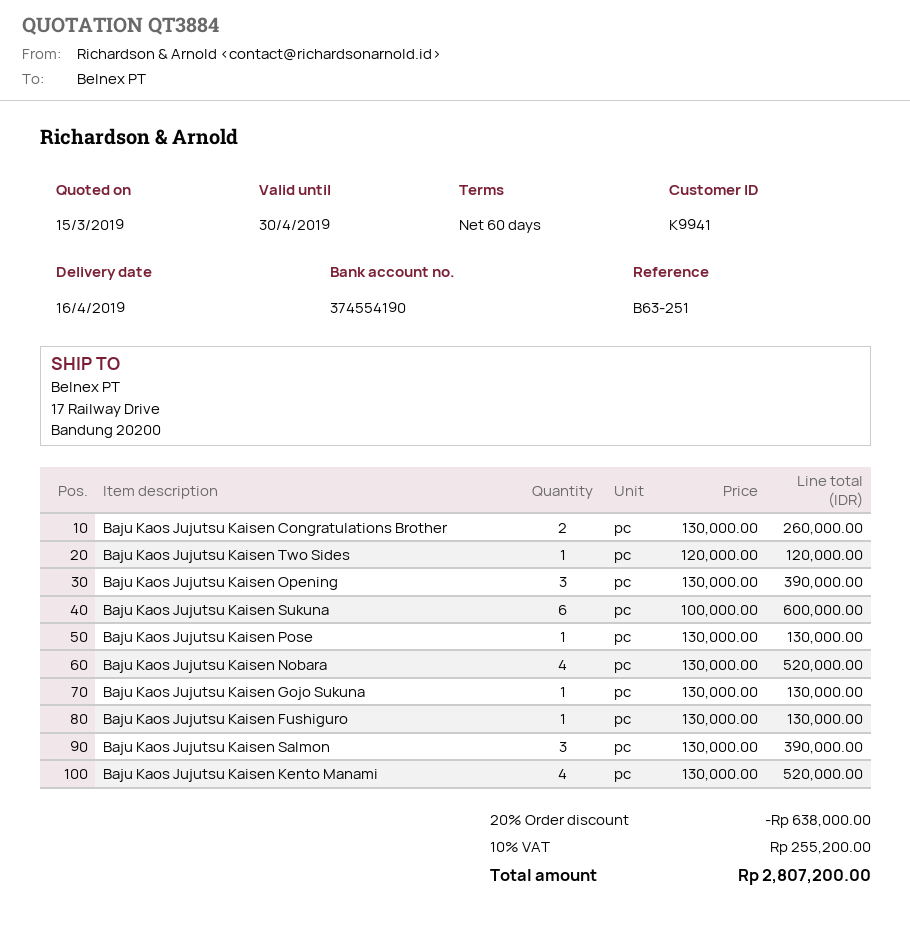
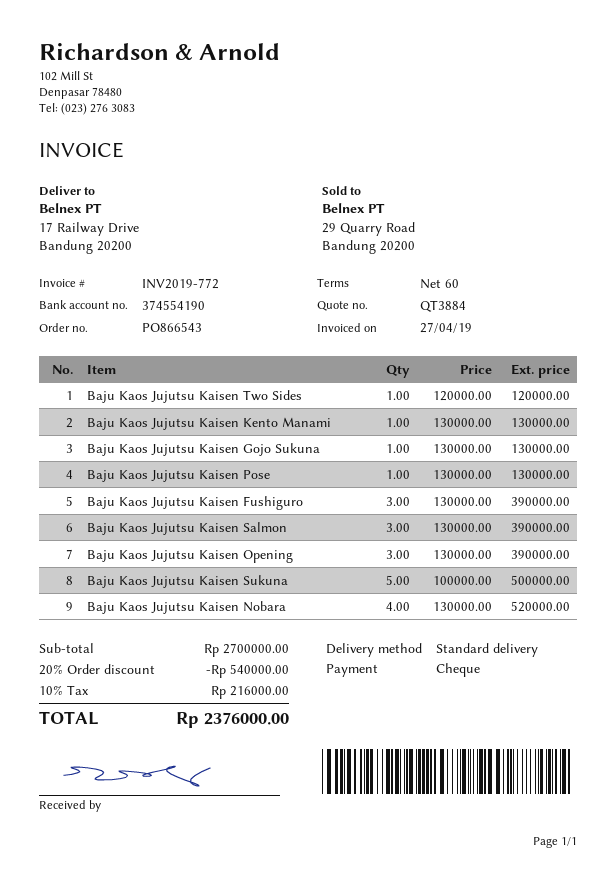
Baju Kaos Jujutsu Kaisen Congratulations Brother: 2 x 130000.00 = 260000.00 -> none
Baju Kaos Jujutsu Kaisen Sukuna: 6 x 100000.00 = 600000.00 -> 5 x 100000.00 = 500000.00
Baju Kaos Jujutsu Kaisen Fushiguro: 1 x 130000.00 = 130000.00 -> 3 x 130000.00 = 390000.00
Baju Kaos Jujutsu Kaisen Kento Manami: 4 x 130000.00 = 520000.00 -> 1 x 130000.00 = 130000.00
discount: 20% = 638000.00 -> 20% = 540000.00
tax: 10% = 255200.00 -> 10% = 216000.00
total: 2807200.00 -> 2376000.00

